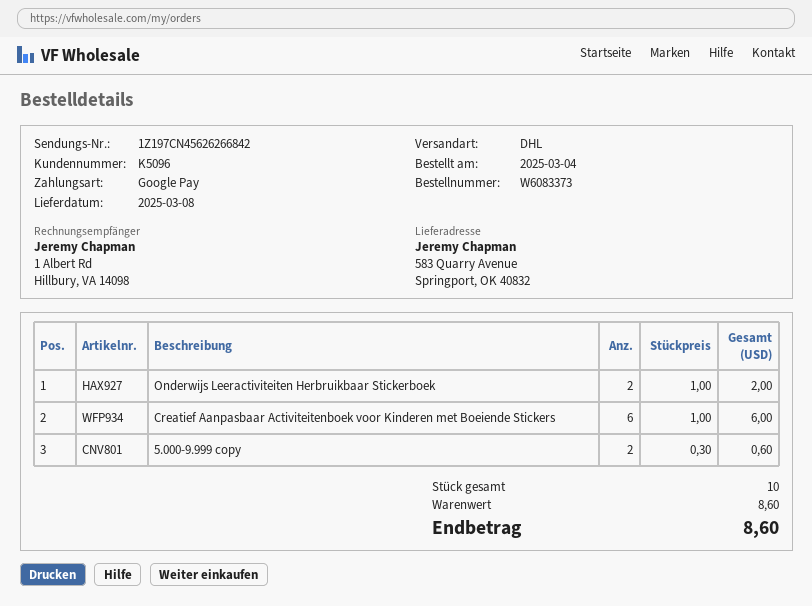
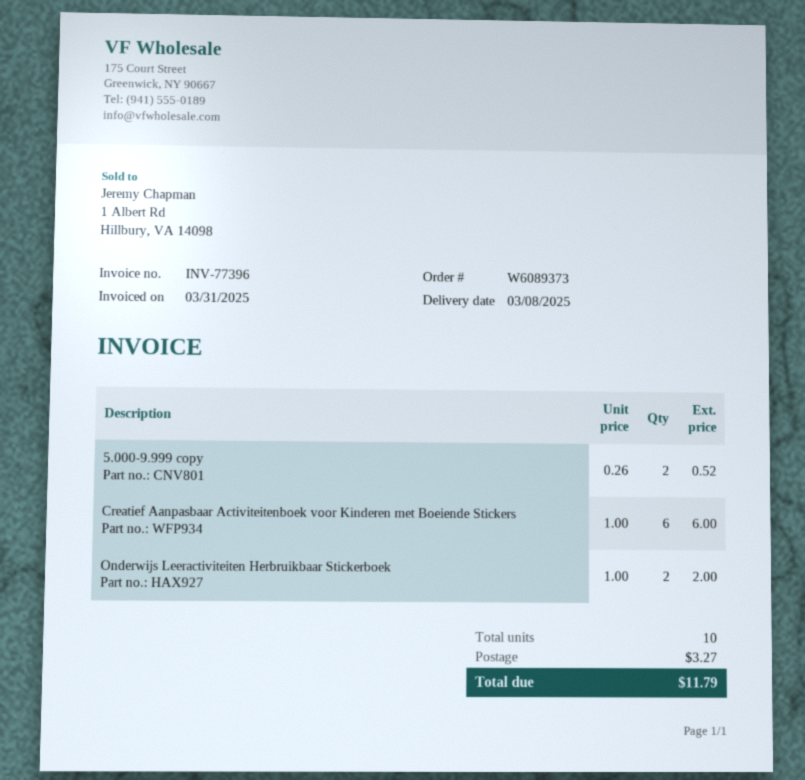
order number: W6083373 -> W6089373
5.000-9.999 copy: 2 x 0.30 = 0.60 -> 2 x 0.26 = 0.52
shipping: none -> 3.27
total: 8.60 -> 11.79

